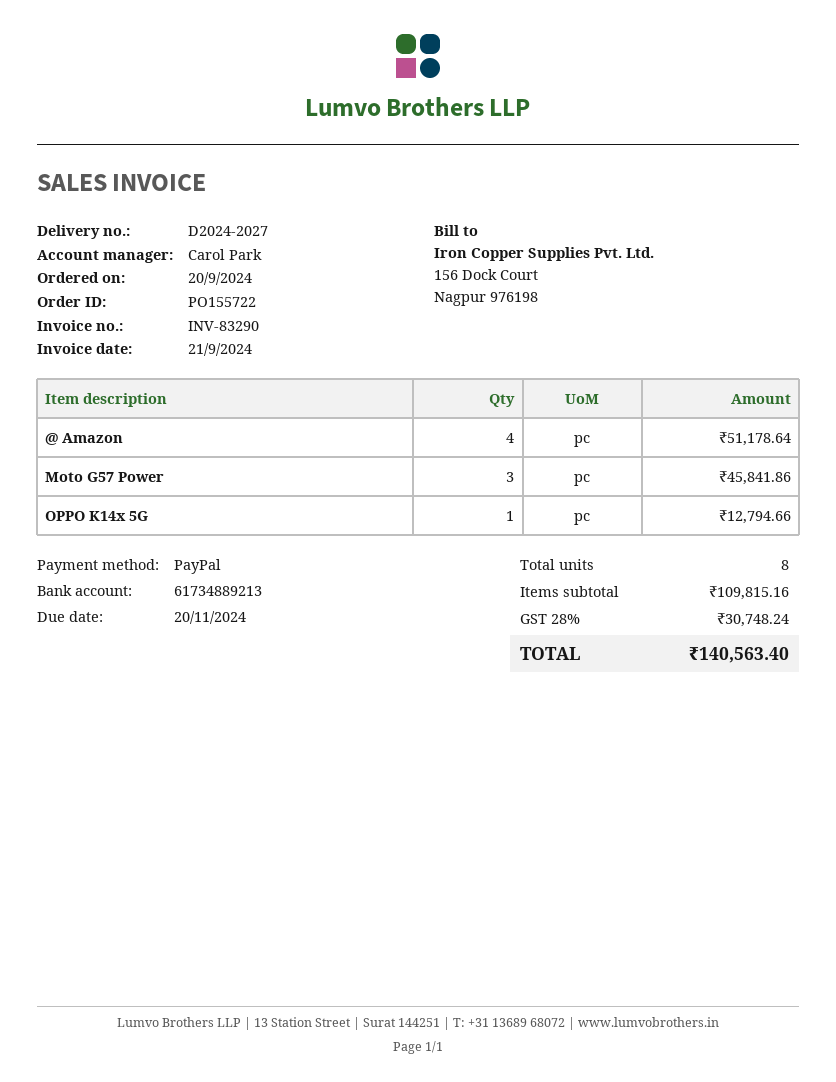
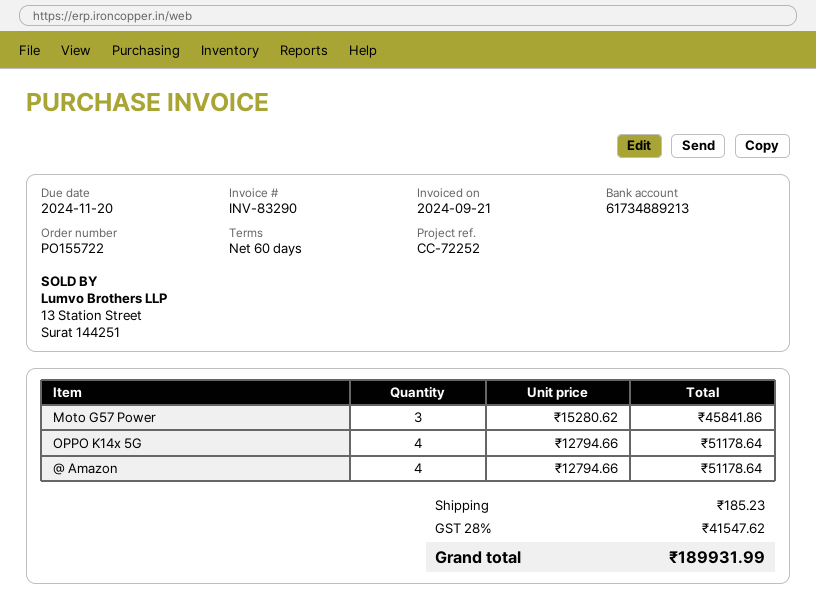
OPPO K14x 5G: 1 for 12794.66 -> 4 for 51178.64
shipping: none -> 185.23
tax: 28% = 30748.24 -> 28% = 41547.62
total: 140563.40 -> 189931.99

